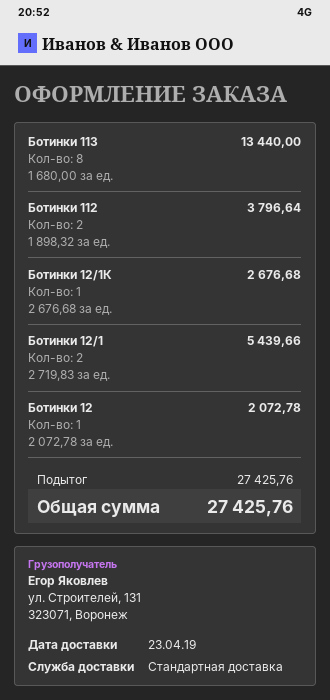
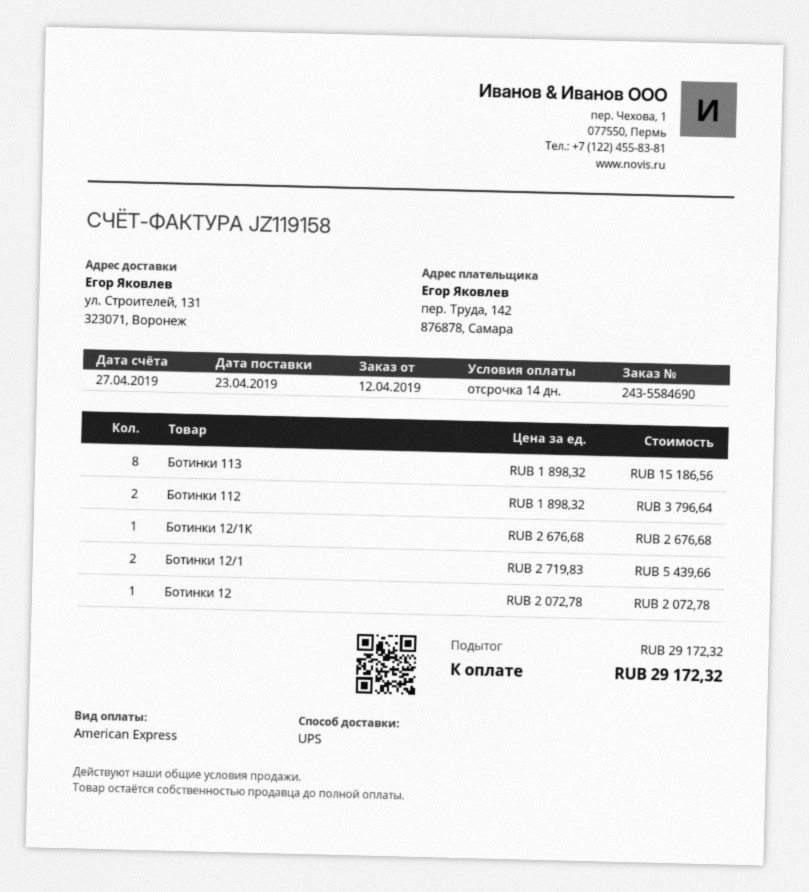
shipping method: standard -> UPS
Ботинки 113: 8 x 1680.00 = 13440.00 -> 8 x 1898.32 = 15186.56
subtotal: 27425.76 -> 29172.32
total: 27425.76 -> 29172.32

